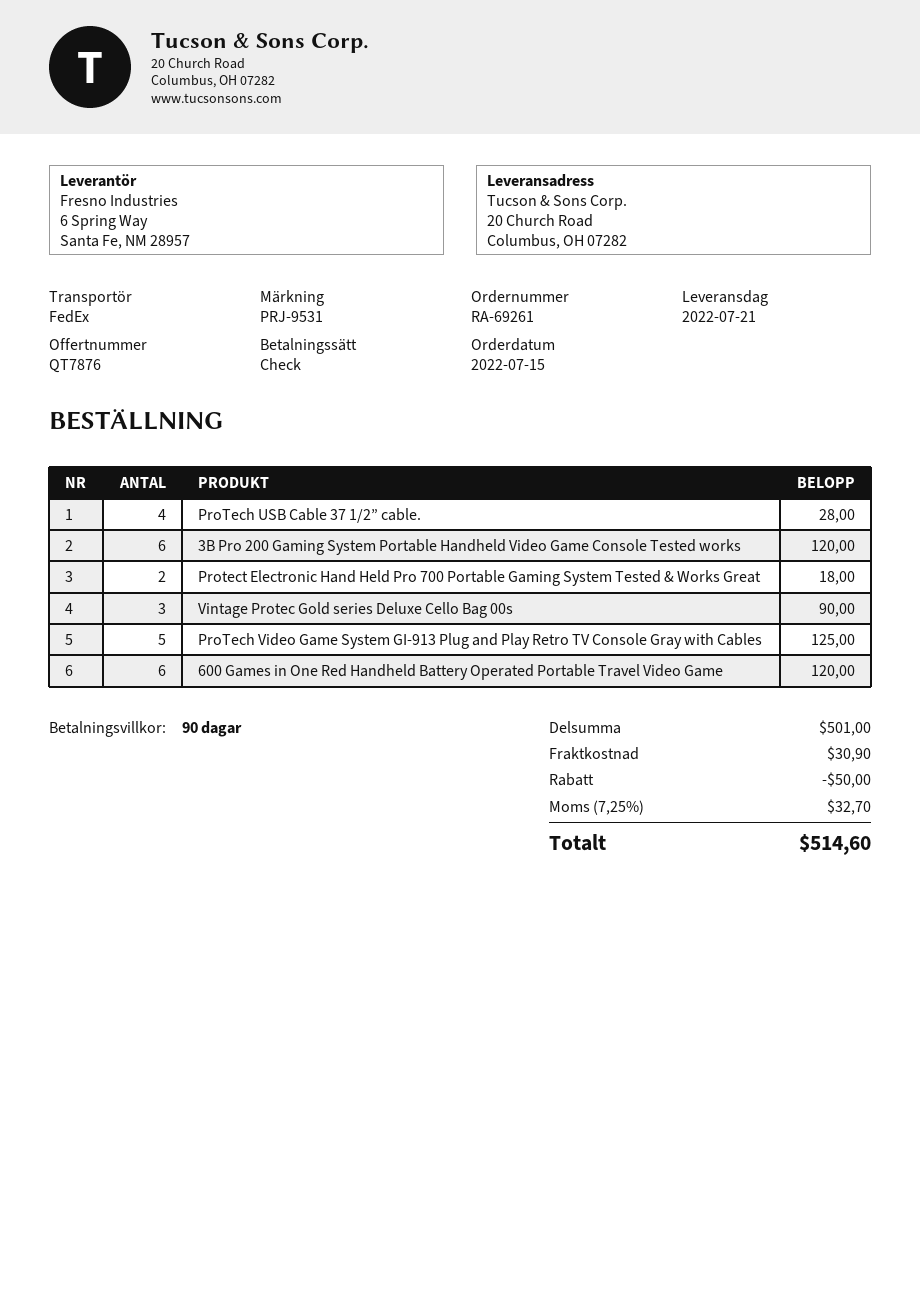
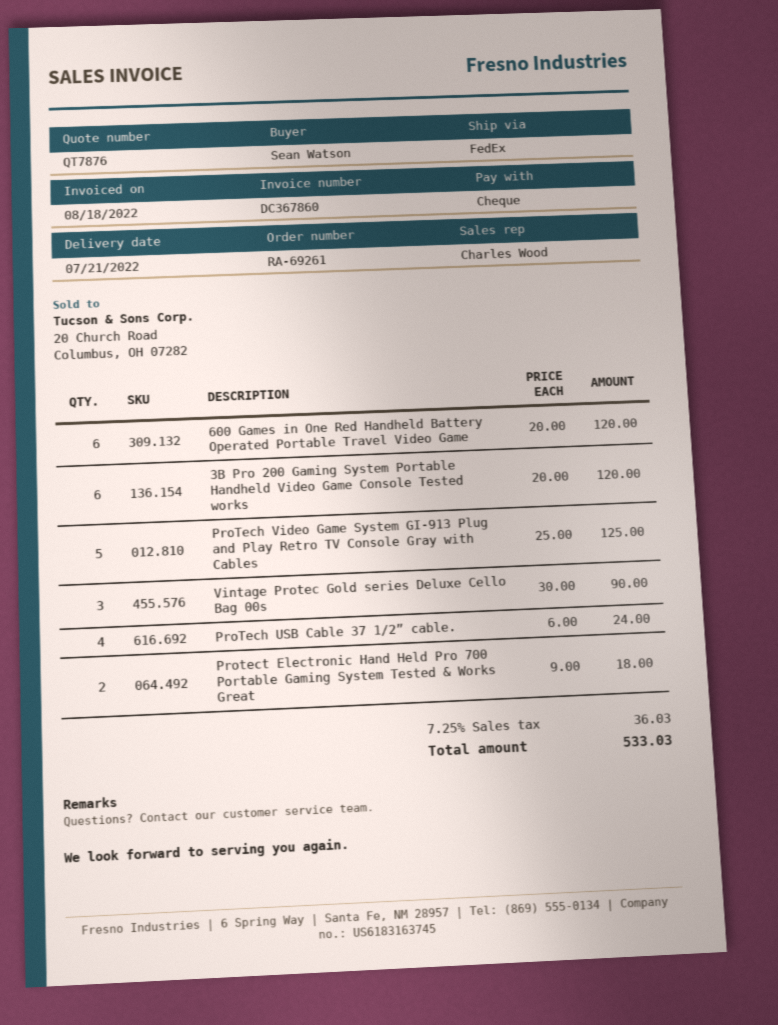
ProTech USB Cable 37 1/2” cable.: 4 for 28.00 -> 4 for 24.00
discount: 50.00 -> none
shipping: 30.90 -> none
tax: 7.25% = 32.70 -> 7.25% = 36.03
total: 514.60 -> 533.03

